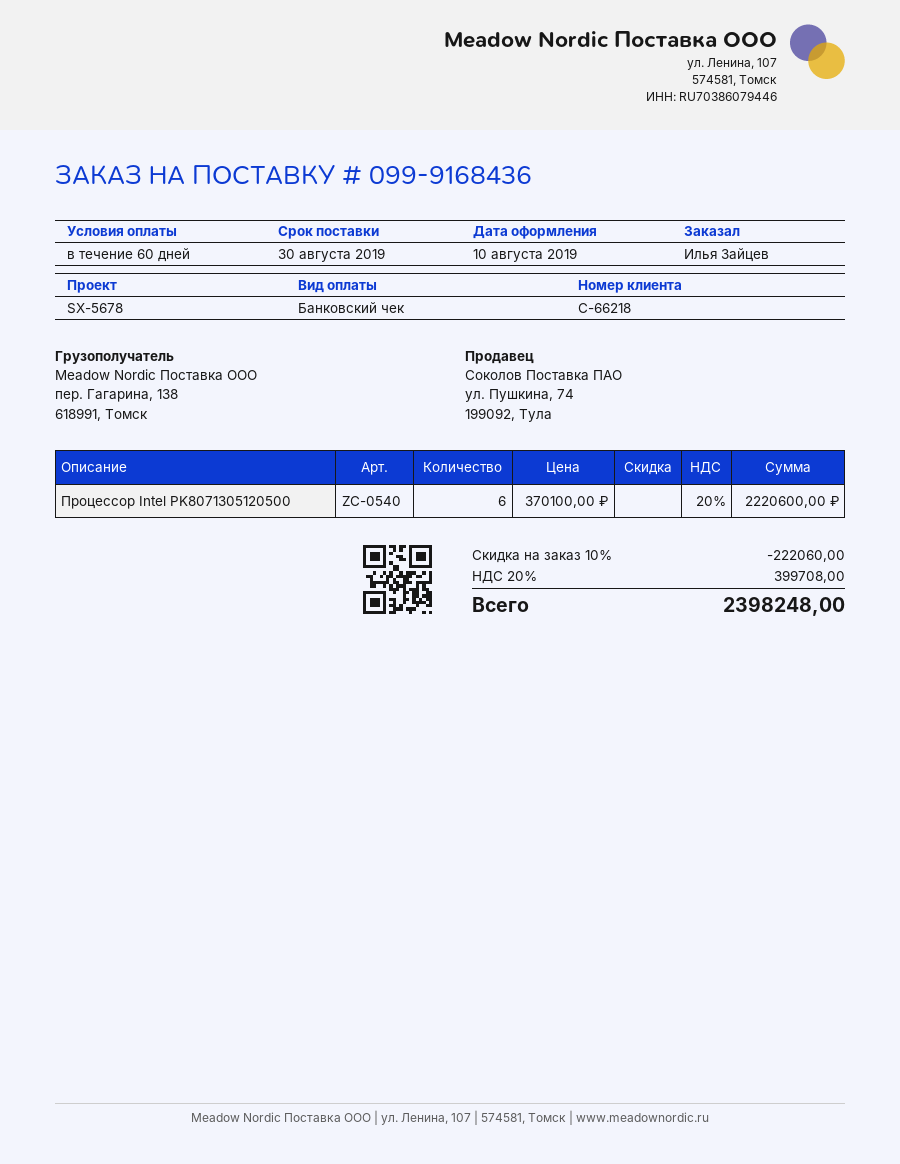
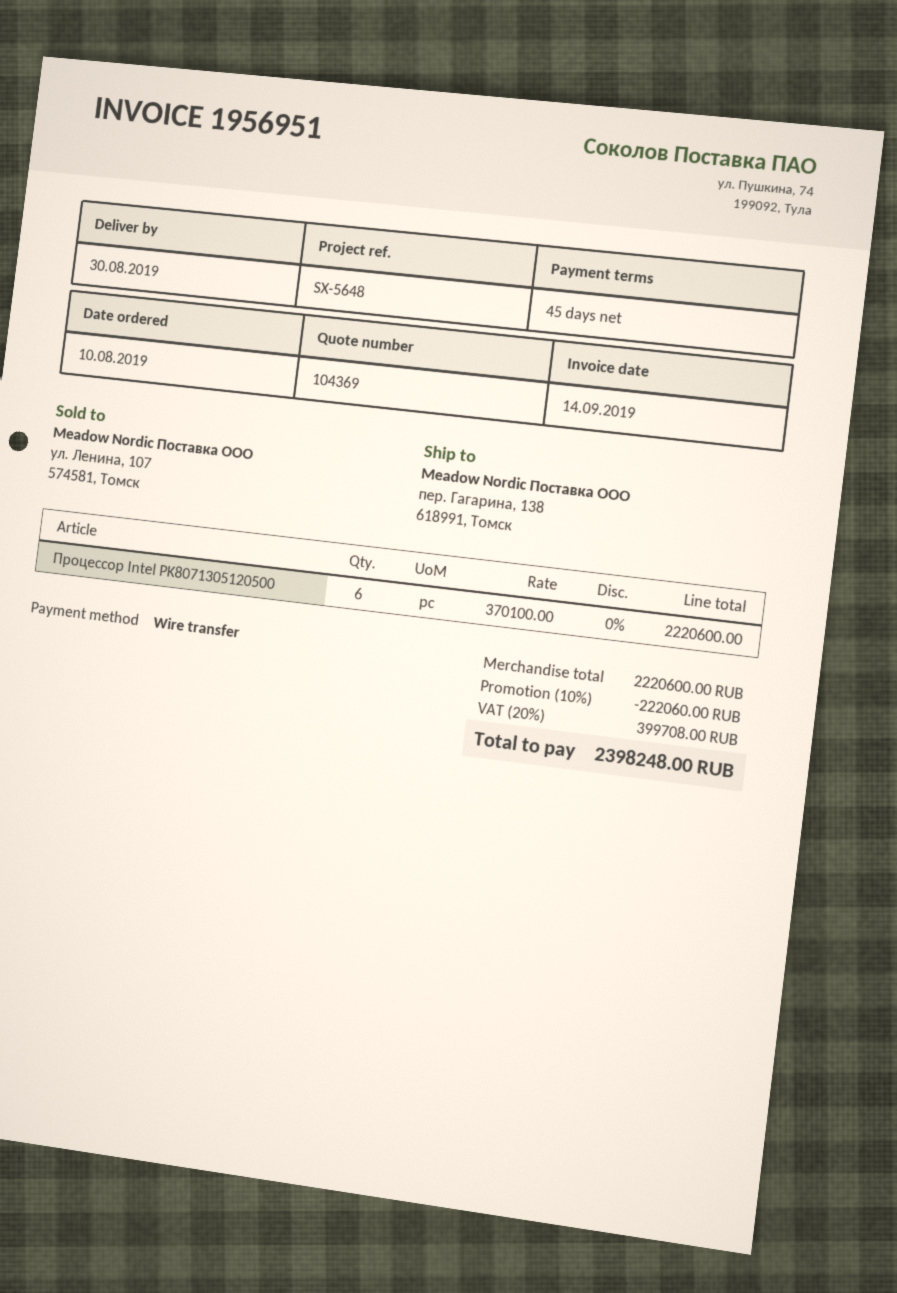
payment terms: 60 days -> 45 days
reference: SX-5678 -> SX-5648
payment method: cheque -> bank transfer

